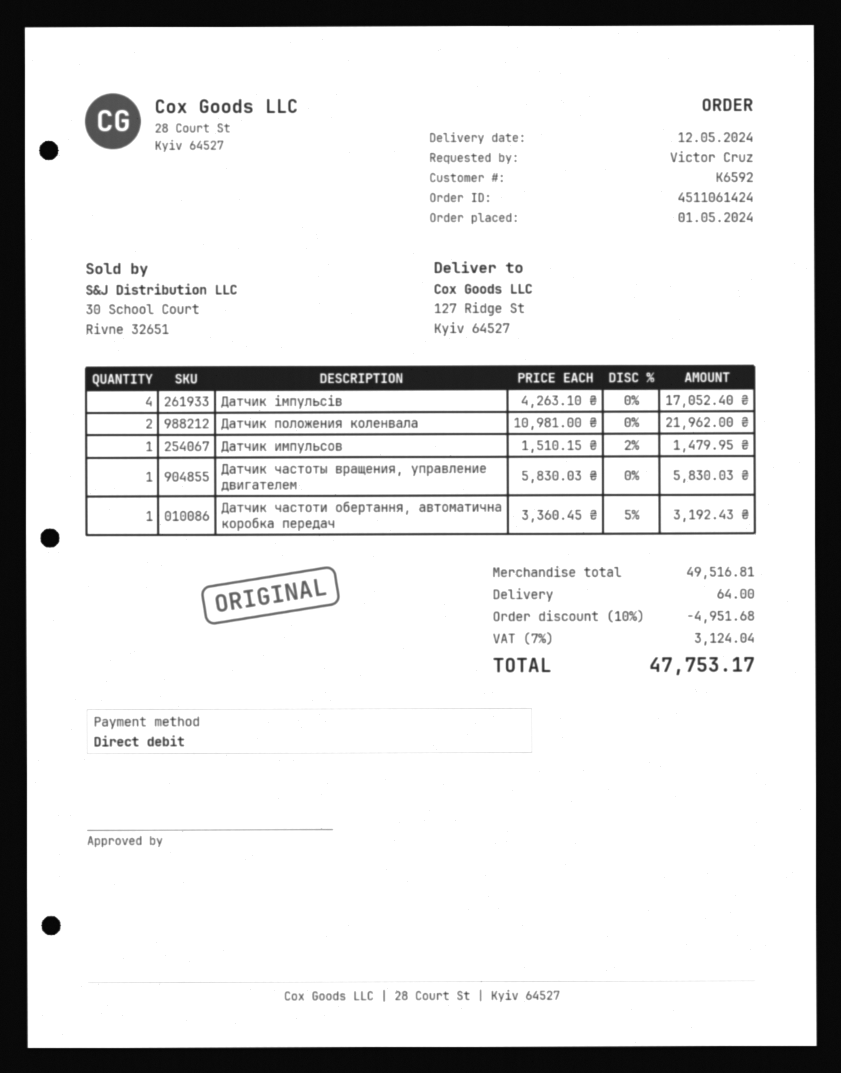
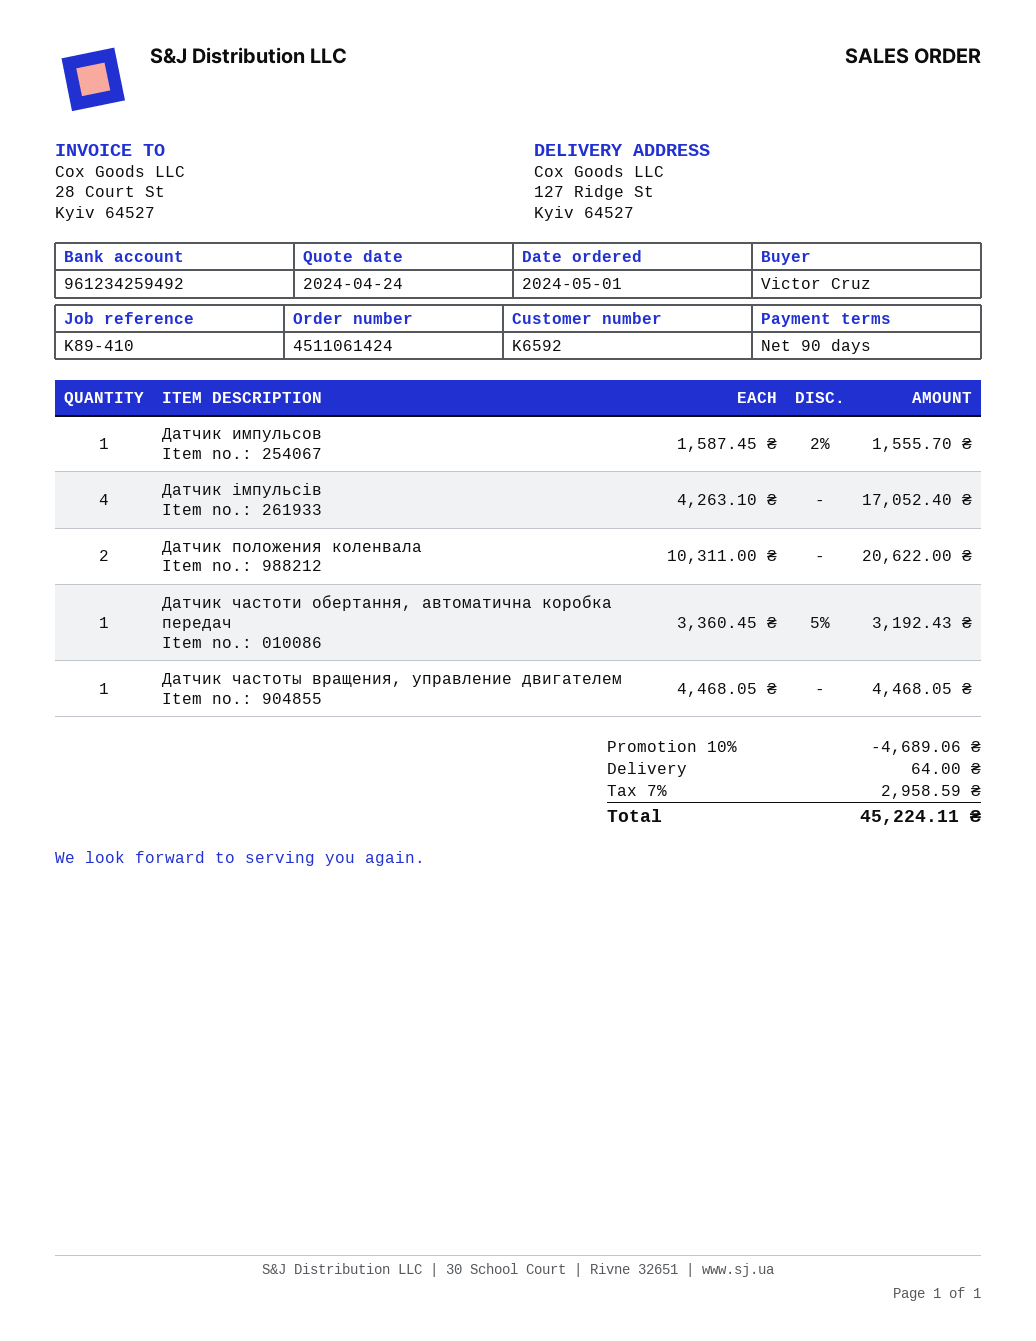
Датчик положения коленвала: 2 x 10981.00 = 21962.00 -> 2 x 10311.00 = 20622.00
Датчик импульсов: 1 x 1510.15 - 2% = 1479.95 -> 1 x 1587.45 - 2% = 1555.70
Датчик частоты вращения, управление двигателем: 1 x 5830.03 = 5830.03 -> 1 x 4468.05 = 4468.05
discount: 10% = 4951.68 -> 10% = 4689.06
tax: 7% = 3124.04 -> 7% = 2958.59
total: 47753.17 -> 45224.11

